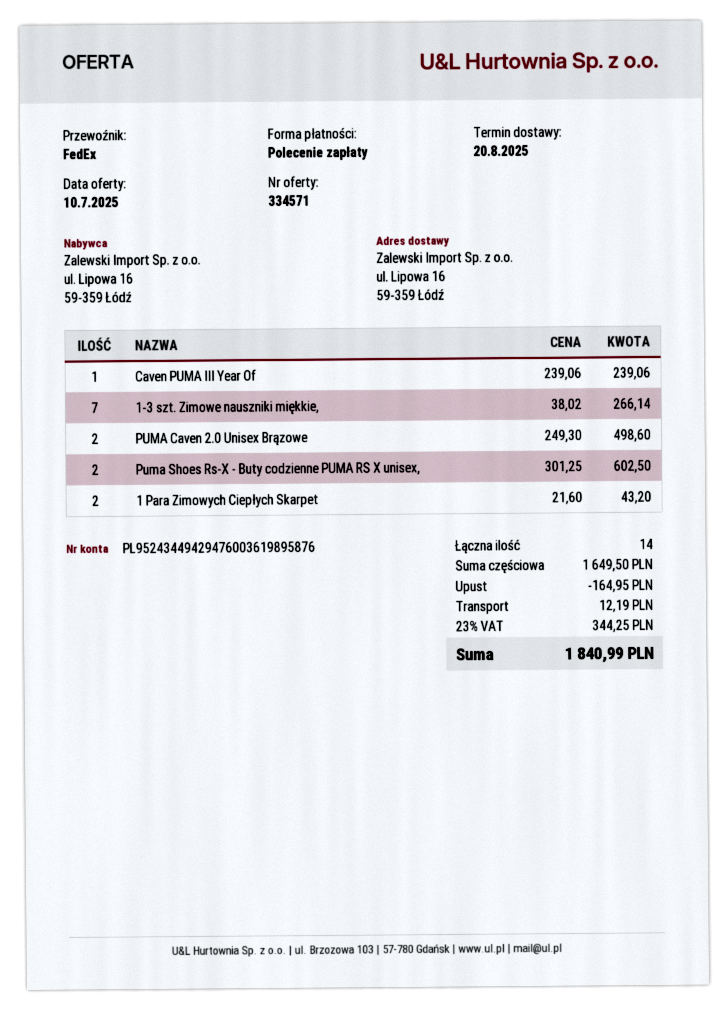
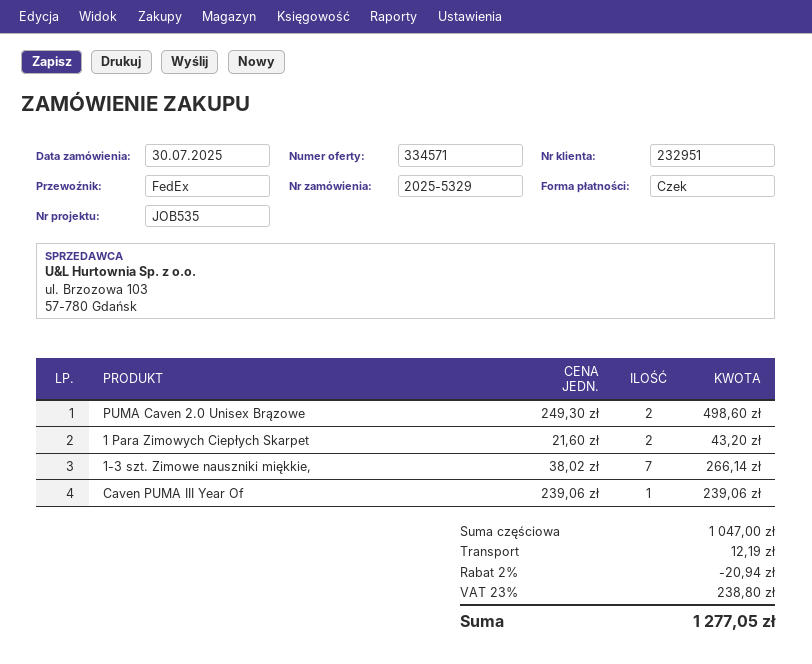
payment method: direct debit -> cheque
Puma Shoes Rs-X - Buty codzienne PUMA RS X unisex,: 2 x 301.25 = 602.50 -> none
subtotal: 1649.50 -> 1047.00
discount: 164.95 -> 20.94
tax: 23% = 344.25 -> 23% = 238.80
total: 1840.99 -> 1277.05

